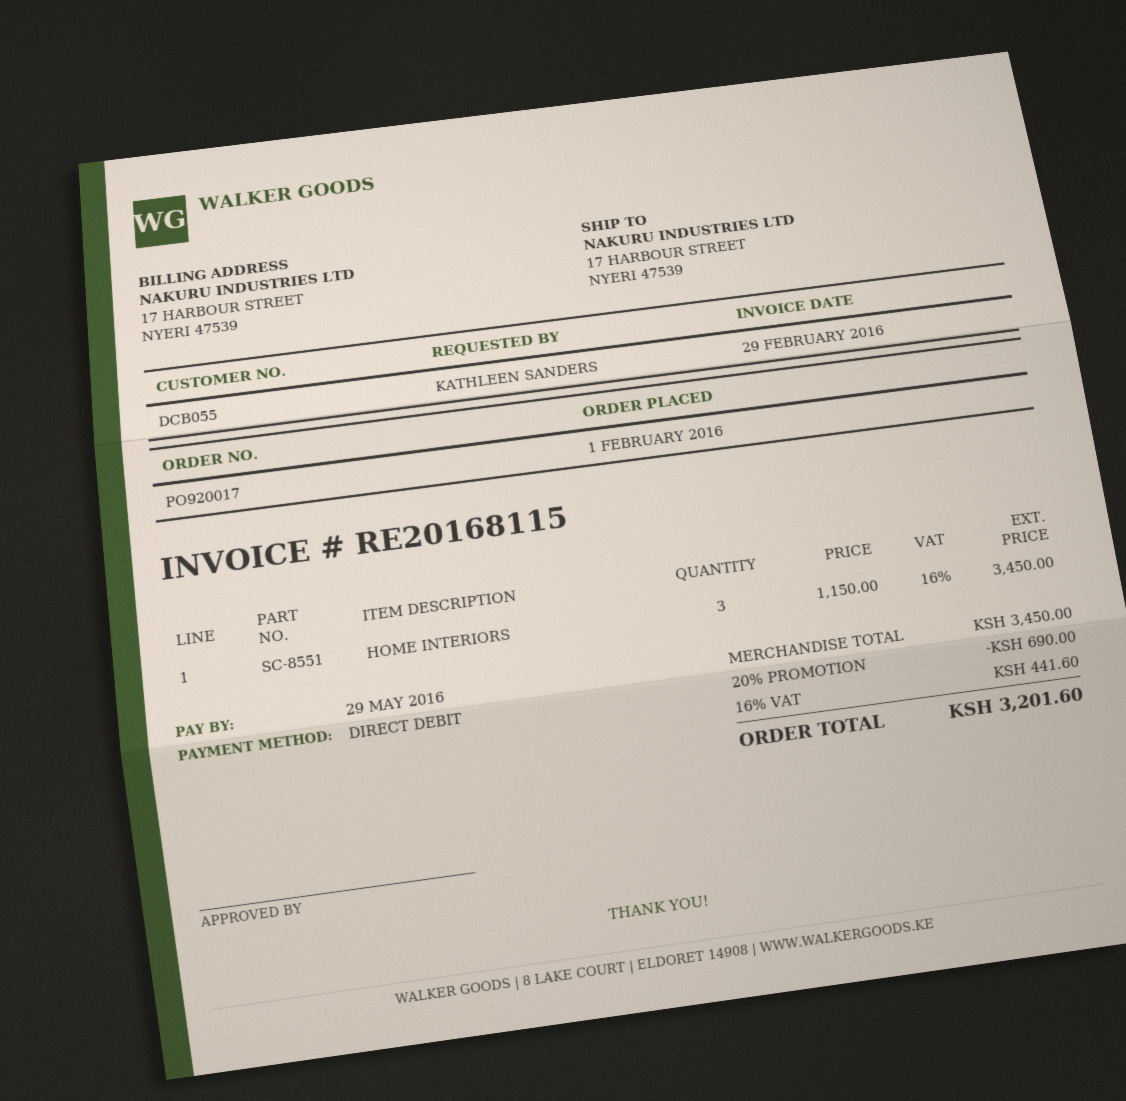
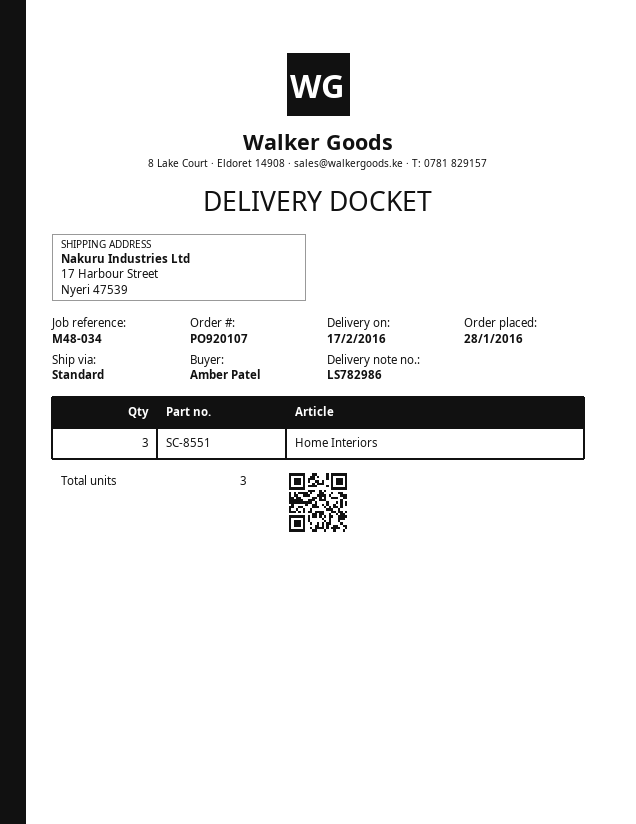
order number: PO920017 -> PO920107
order date: 2016-02-01 -> 2016-01-28
ordered by: KATHLEEN SANDERS -> Amber Patel

